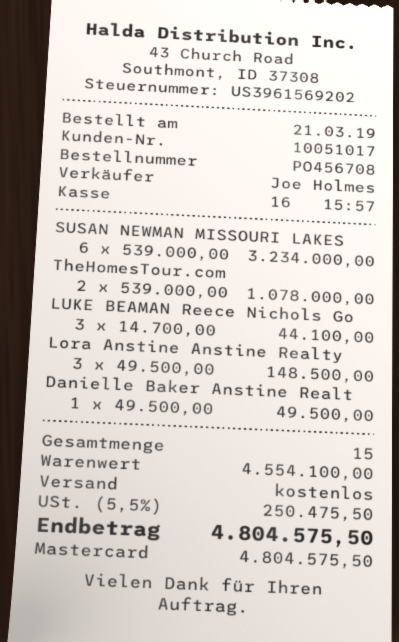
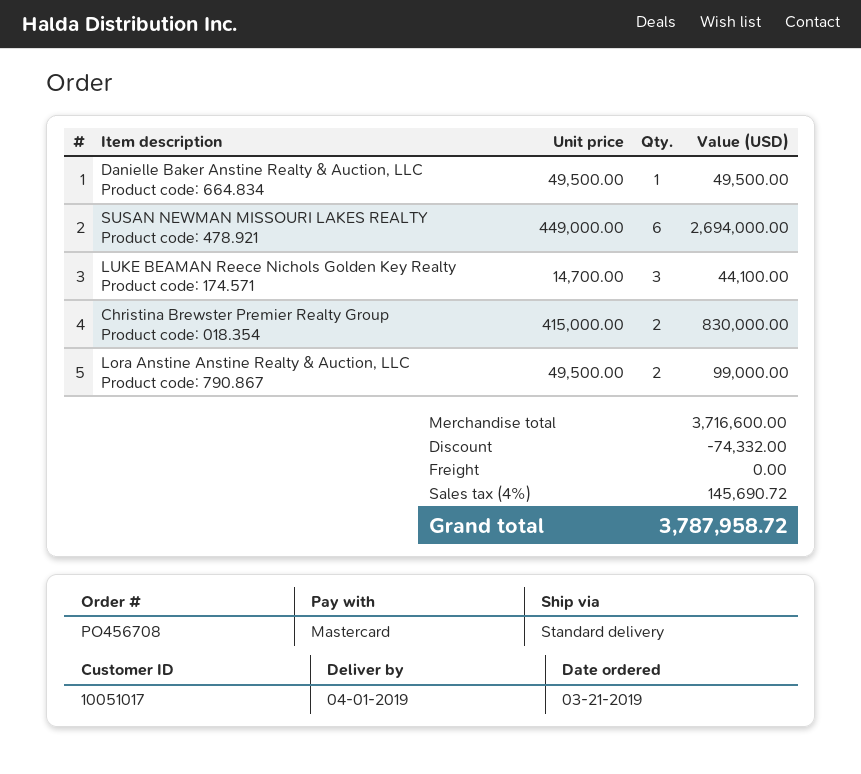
SUSAN NEWMAN MISSOURI LAKES: 6 x 539000.00 = 3234000.00 -> 6 x 449000.00 = 2694000.00
TheHomesTour.com: 2 x 539000.00 = 1078000.00 -> none
Lora Anstine Anstine Realty: 3 x 49500.00 = 148500.00 -> 2 x 49500.00 = 99000.00
Christina Brewster Premier Realty Group: none -> 2 x 415000.00 = 830000.00
subtotal: 4554100.00 -> 3716600.00
discount: none -> 74332.00
tax: 5.5% = 250475.50 -> 4% = 145690.72
total: 4804575.50 -> 3787958.72

